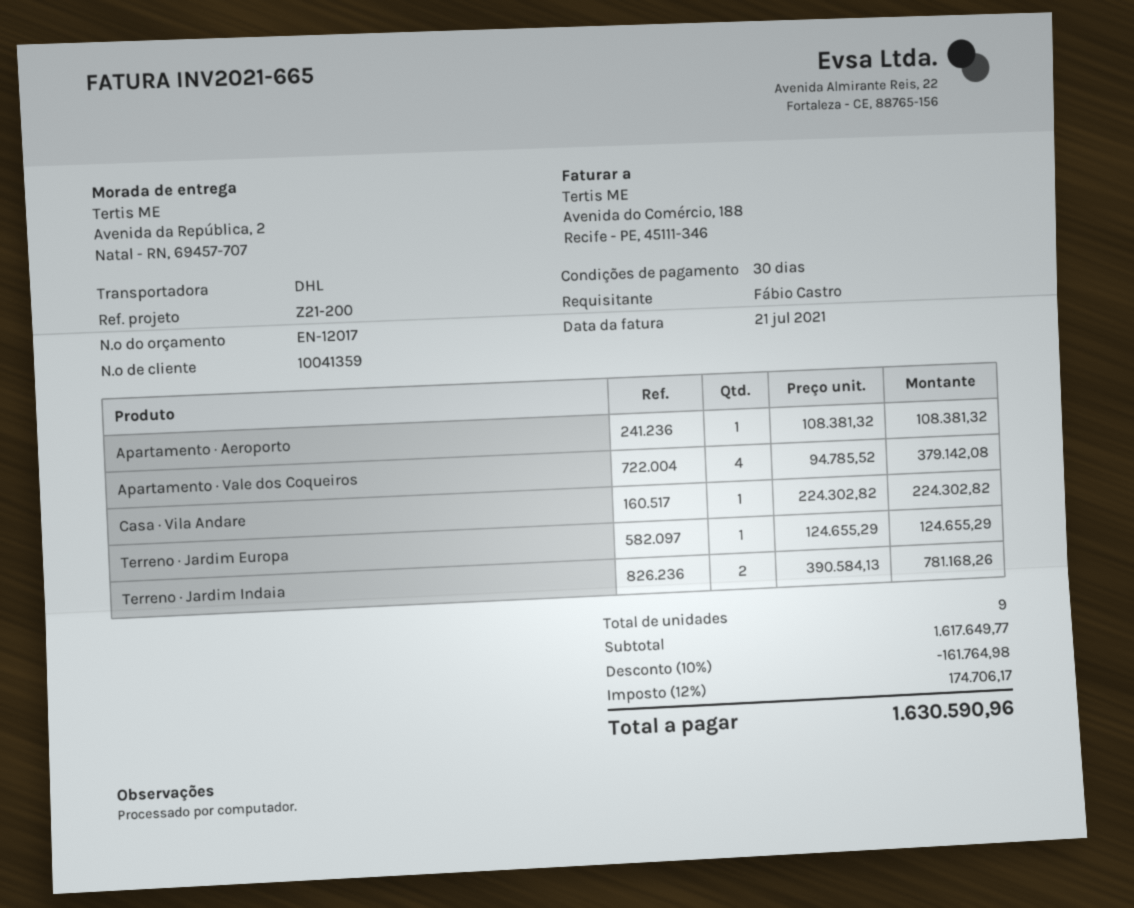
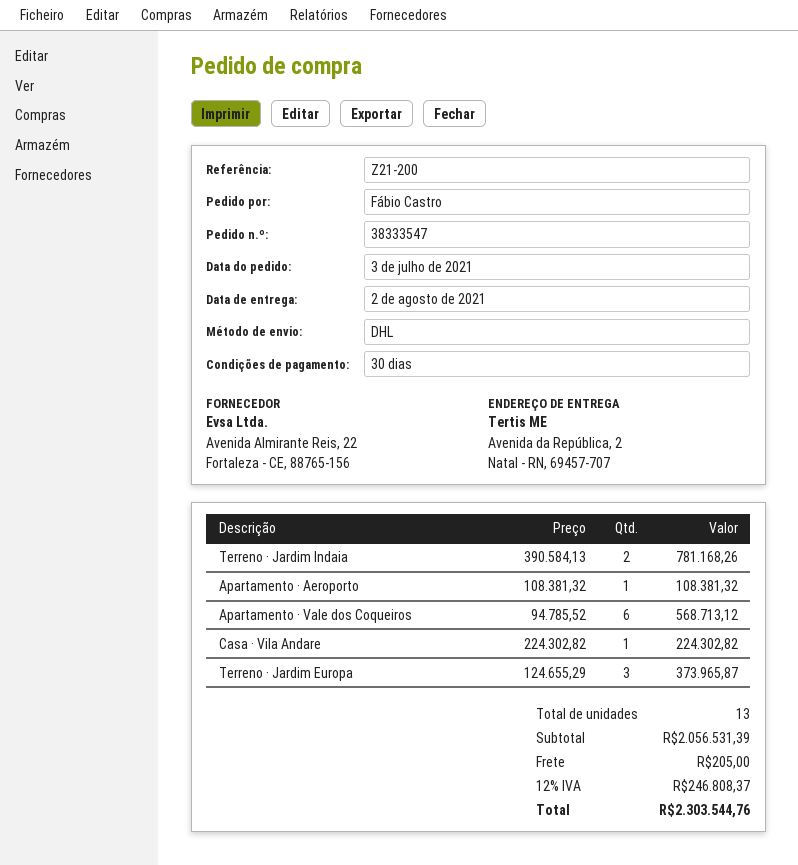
Apartamento · Vale dos Coqueiros: 4 x 94785.52 = 379142.08 -> 6 x 94785.52 = 568713.12
Terreno · Jardim Europa: 1 x 124655.29 = 124655.29 -> 3 x 124655.29 = 373965.87
total quantity: 9 -> 13
subtotal: 1617649.77 -> 2056531.39
discount: 10% = 161764.98 -> none
shipping: none -> 205.00
tax: 12% = 174706.17 -> 12% = 246808.37
total: 1630590.96 -> 2303544.76

